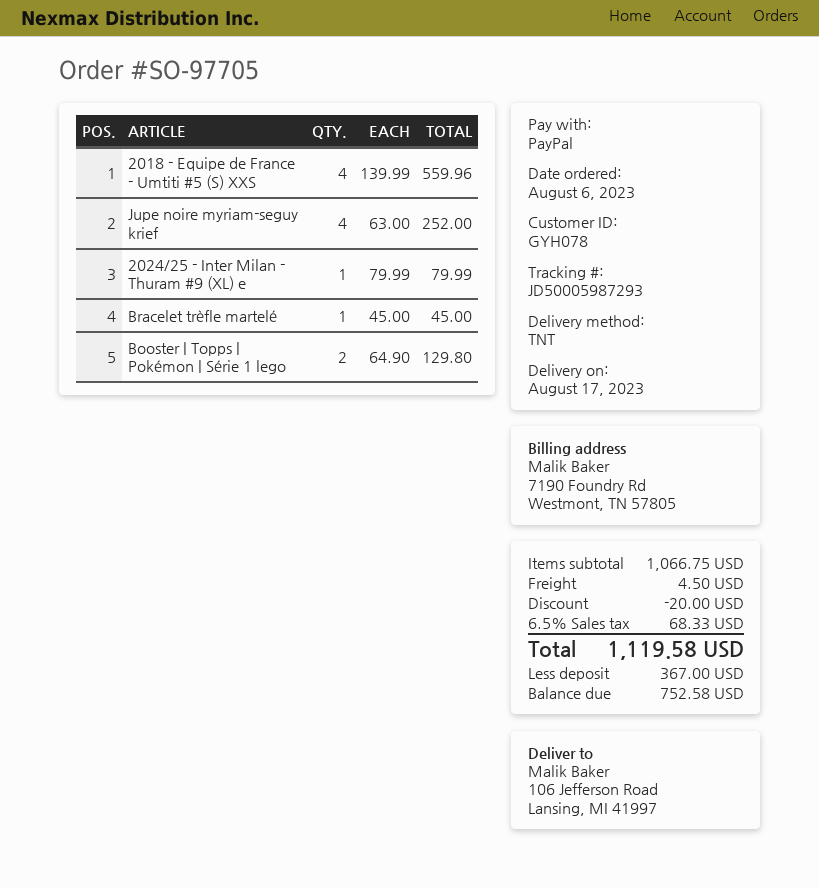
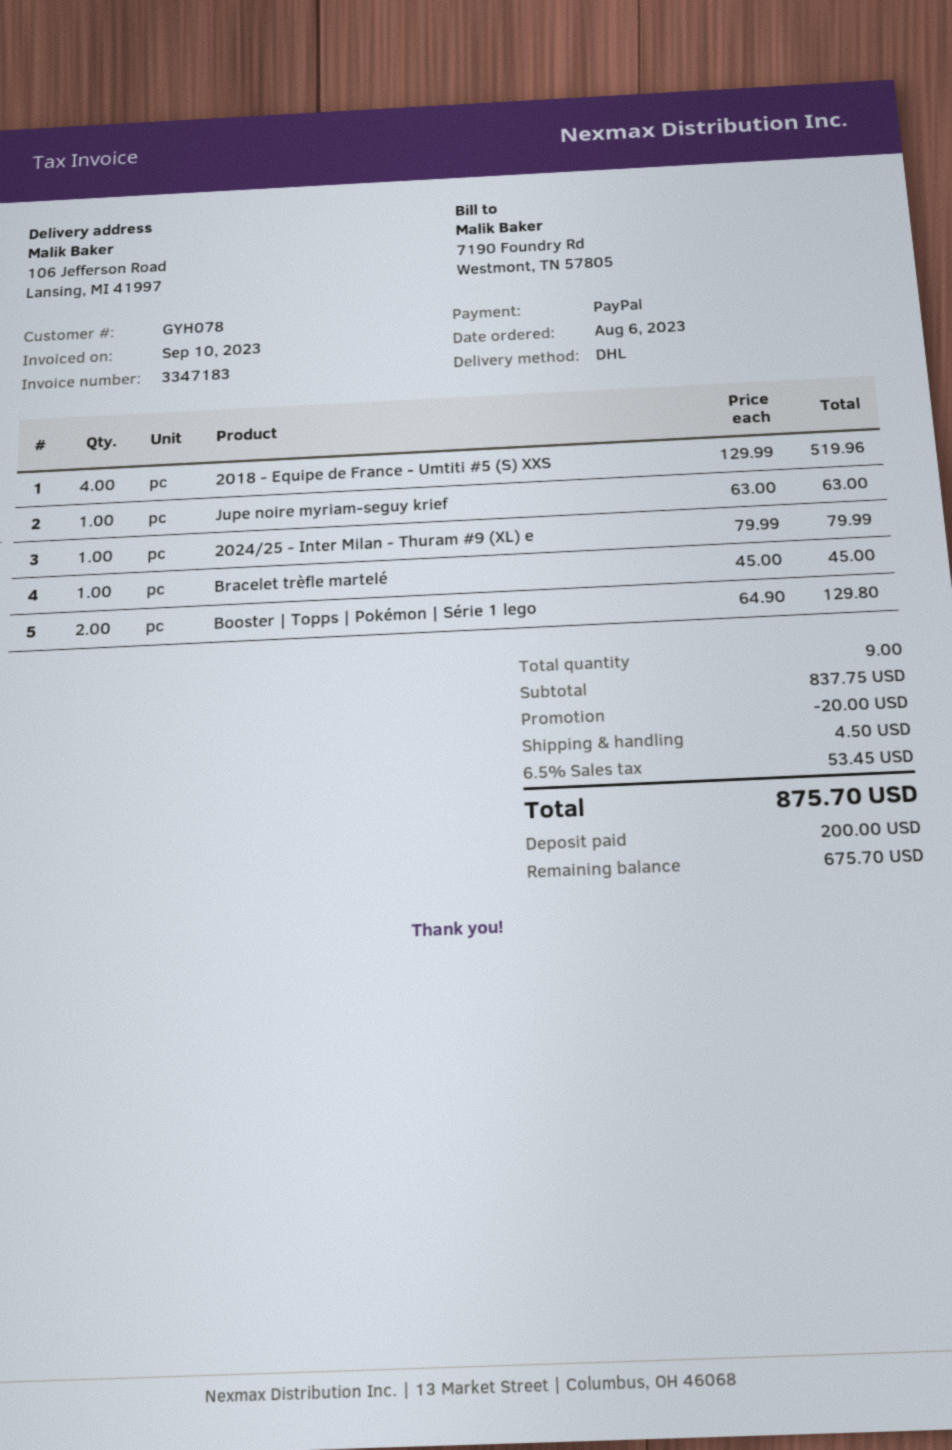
shipping method: TNT -> DHL
2018 - Equipe de France - Umtiti #5 (S) XXS: 4 x 139.99 = 559.96 -> 4 x 129.99 = 519.96
Jupe noire myriam-seguy krief: 4 x 63.00 = 252.00 -> 1 x 63.00 = 63.00
subtotal: 1066.75 -> 837.75
tax: 6.5% = 68.33 -> 6.5% = 53.45
total: 1119.58 -> 875.70
deposit: 367.00 -> 200.00
balance: 752.58 -> 675.70

